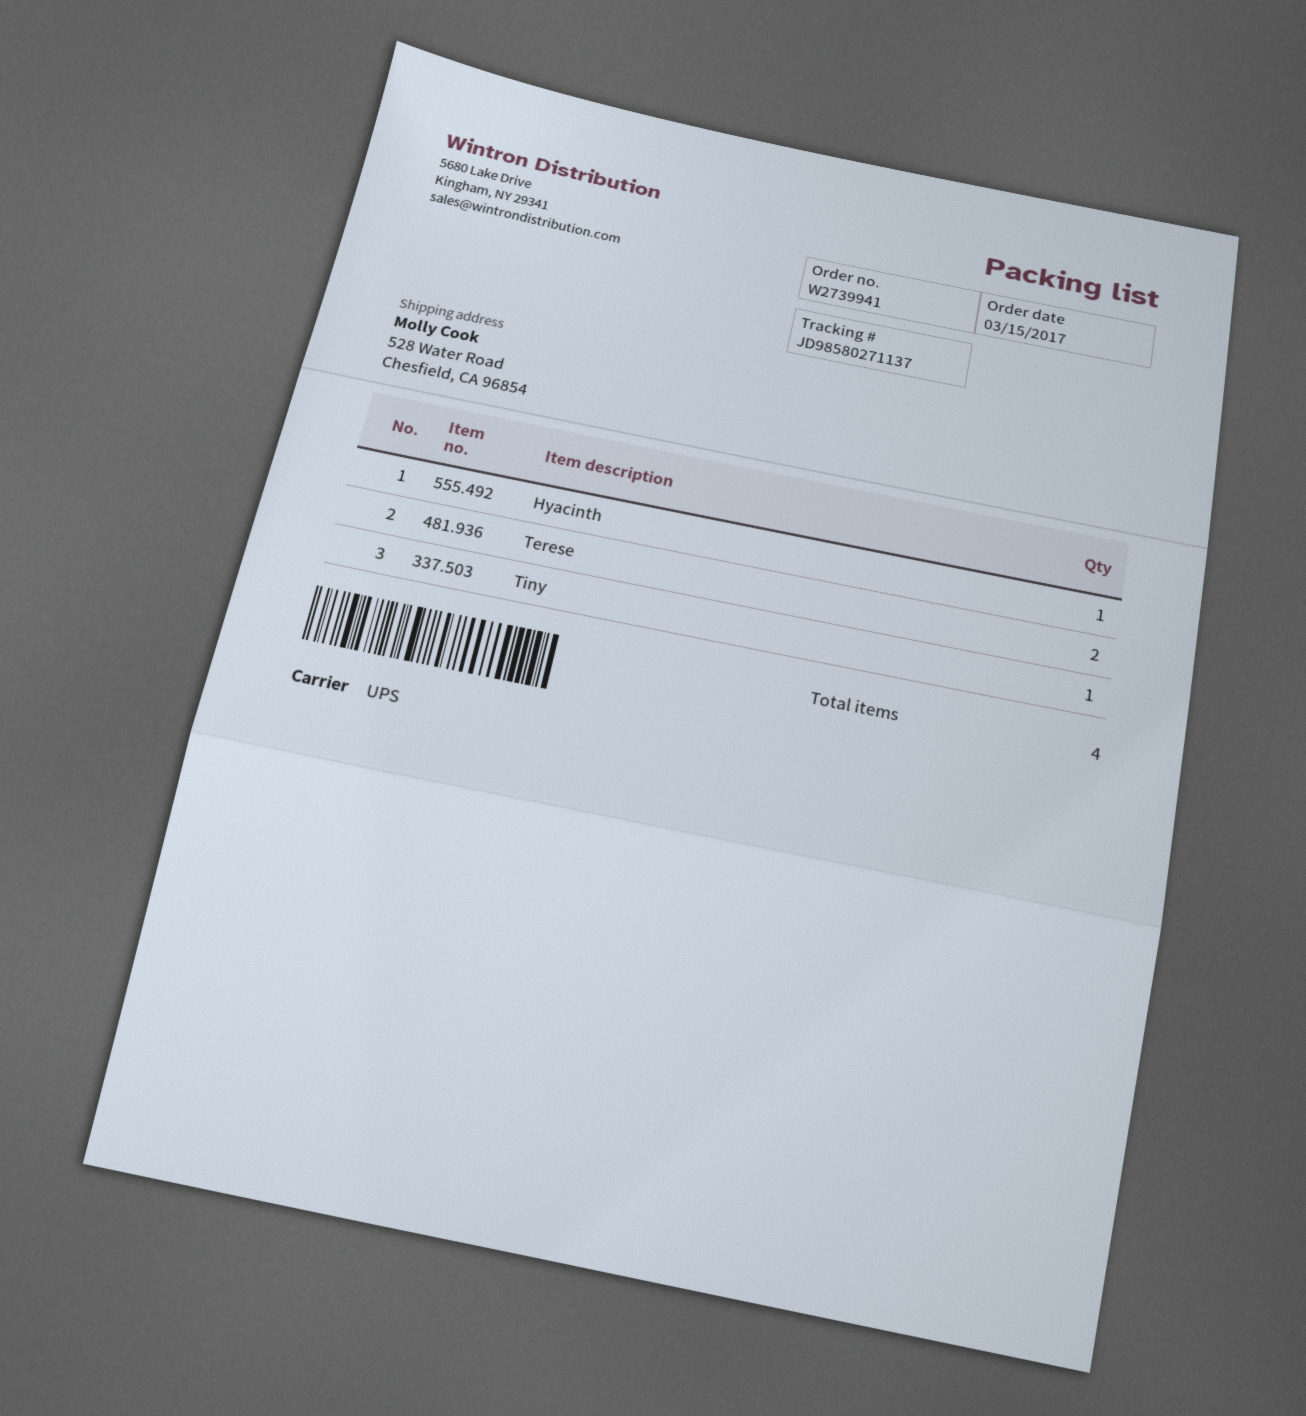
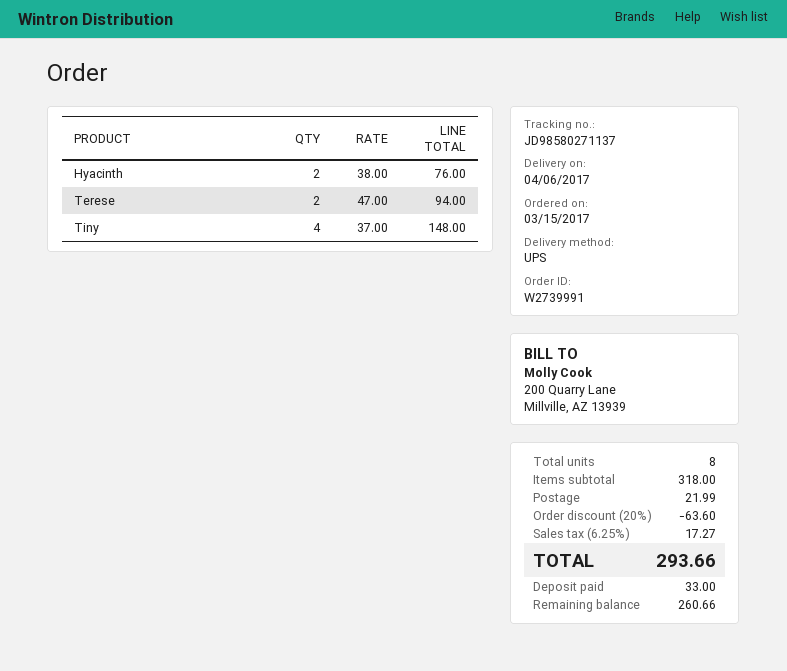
order number: W2739941 -> W2739991
Hyacinth: 1 -> 2
Tiny: 1 -> 4
total quantity: 4 -> 8

